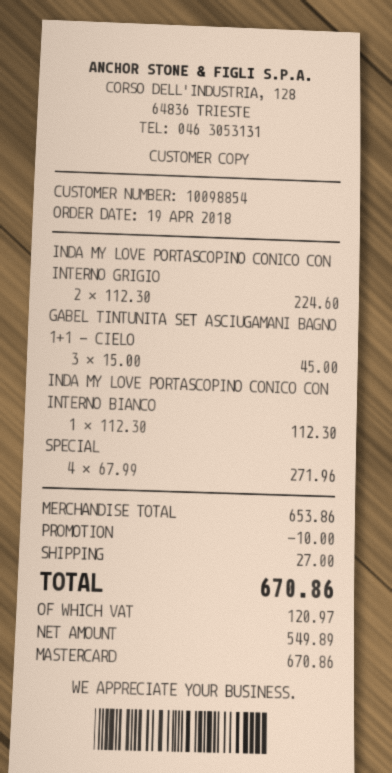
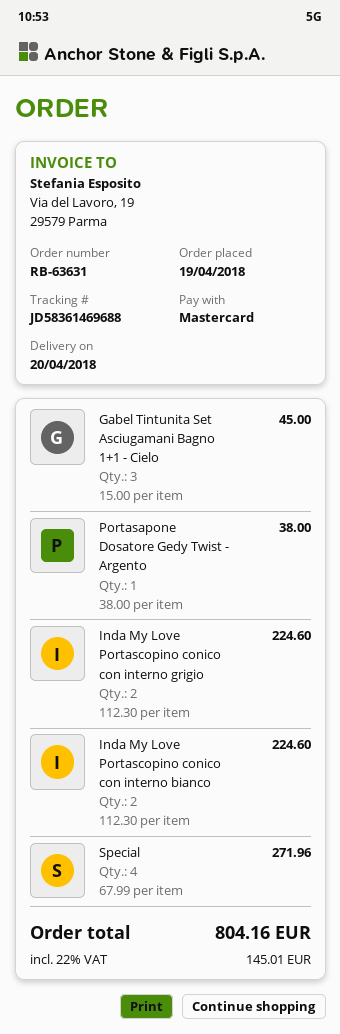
INDA MY LOVE PORTASCOPINO CONICO CON INTERNO BIANCO: 1 x 112.30 = 112.30 -> 2 x 112.30 = 224.60
Portasapone Dosatore Gedy Twist - Argento: none -> 1 x 38.00 = 38.00
discount: 10.00 -> none
shipping: 27.00 -> none
tax: 120.97 -> 145.01
total: 670.86 -> 804.16

